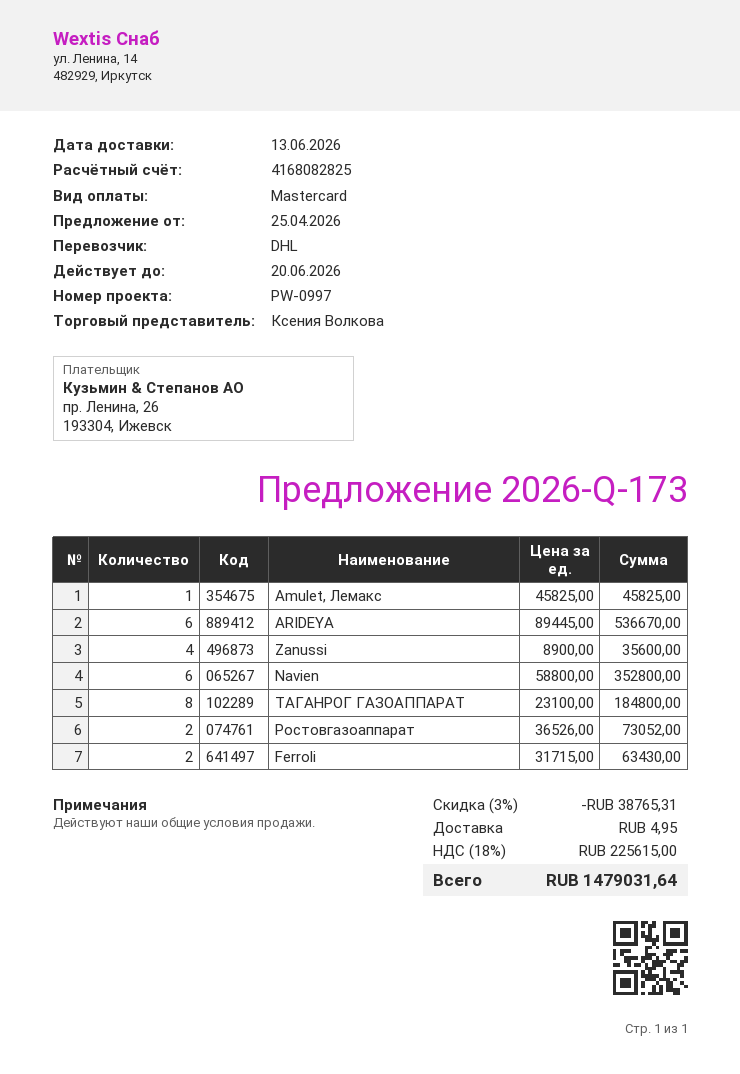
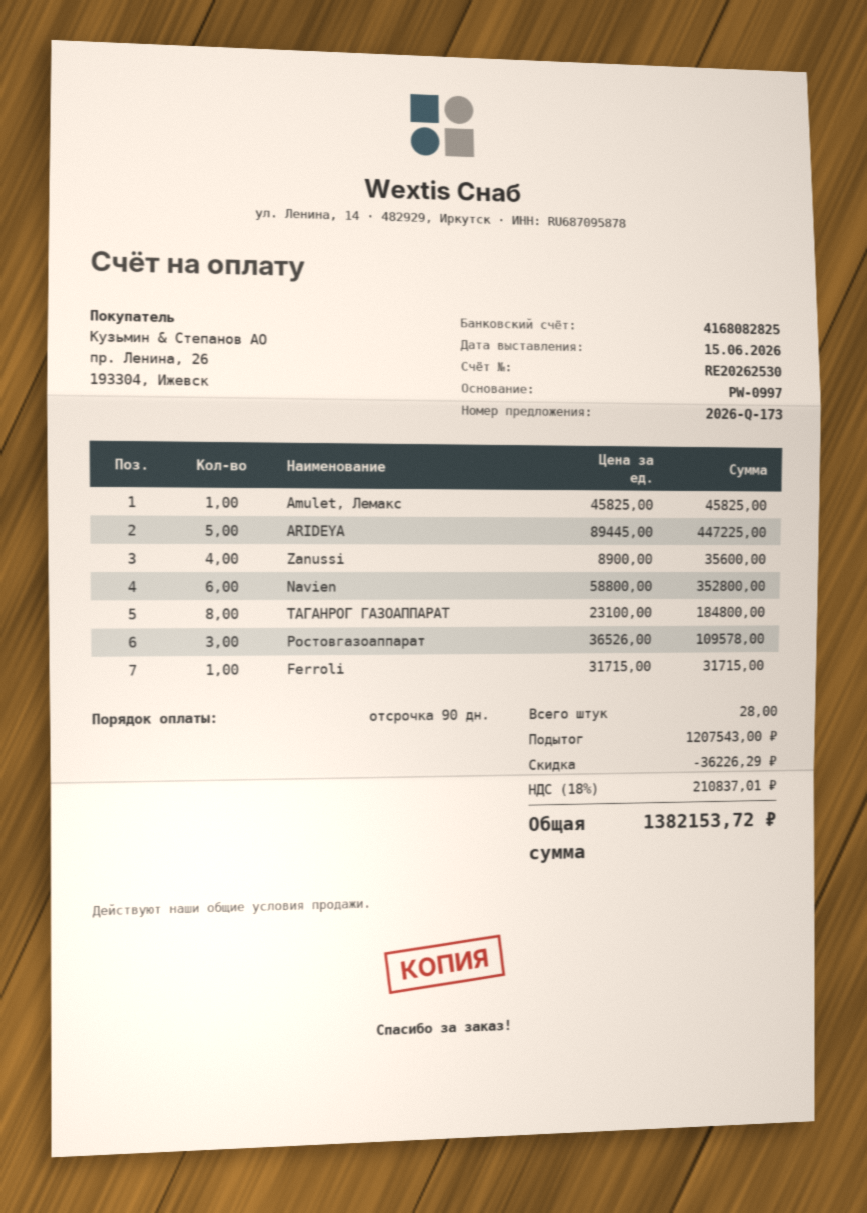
ARIDEYA: 6 x 89445.00 = 536670.00 -> 5 x 89445.00 = 447225.00
Ростовгазоаппарат: 2 x 36526.00 = 73052.00 -> 3 x 36526.00 = 109578.00
Ferroli: 2 x 31715.00 = 63430.00 -> 1 x 31715.00 = 31715.00
discount: 38765.31 -> 36226.29
shipping: 4.95 -> none
tax: 18% = 225615.00 -> 18% = 210837.01
total: 1479031.64 -> 1382153.72

